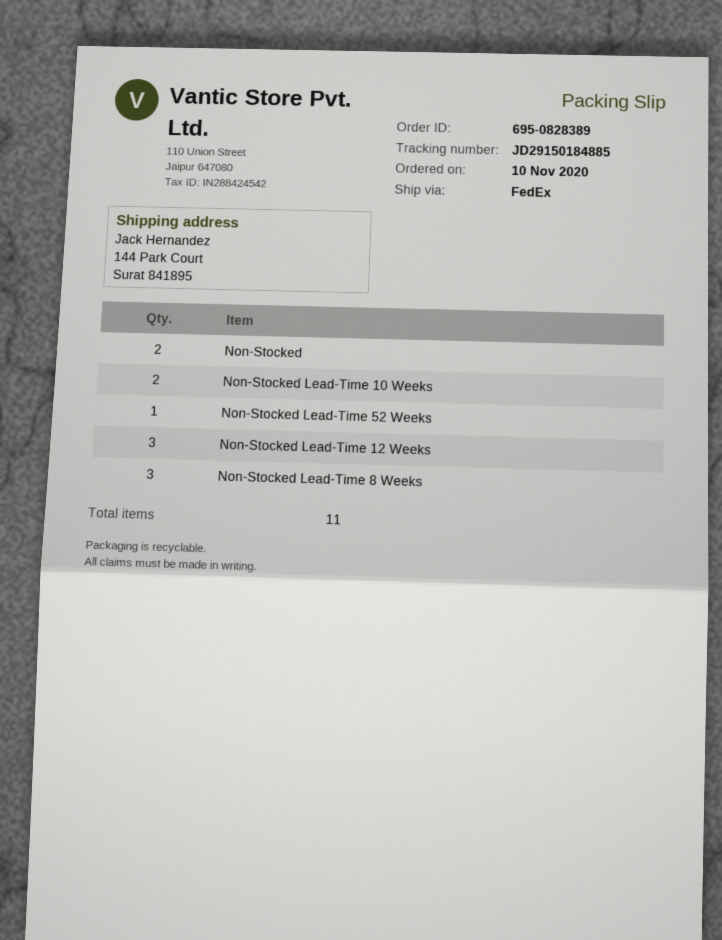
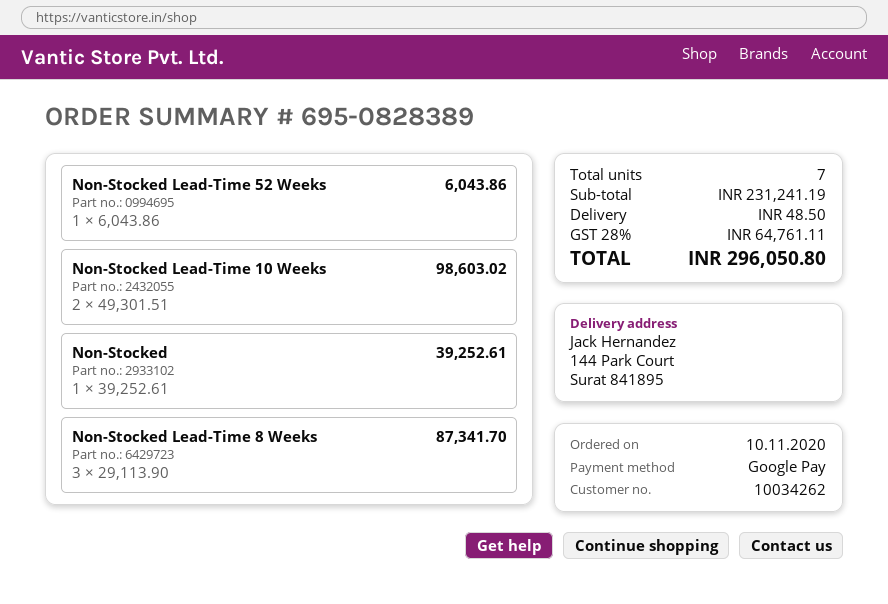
Non-Stocked: 2 -> 1
Non-Stocked Lead-Time 12 Weeks: 3 -> none
total quantity: 11 -> 7

